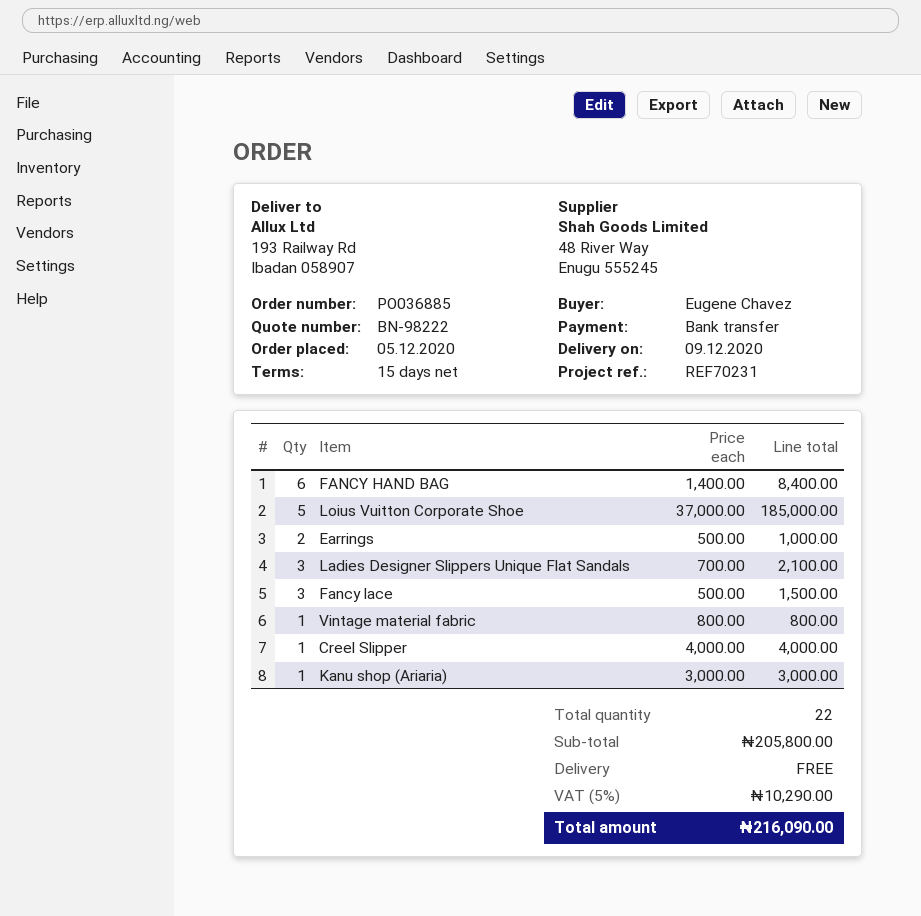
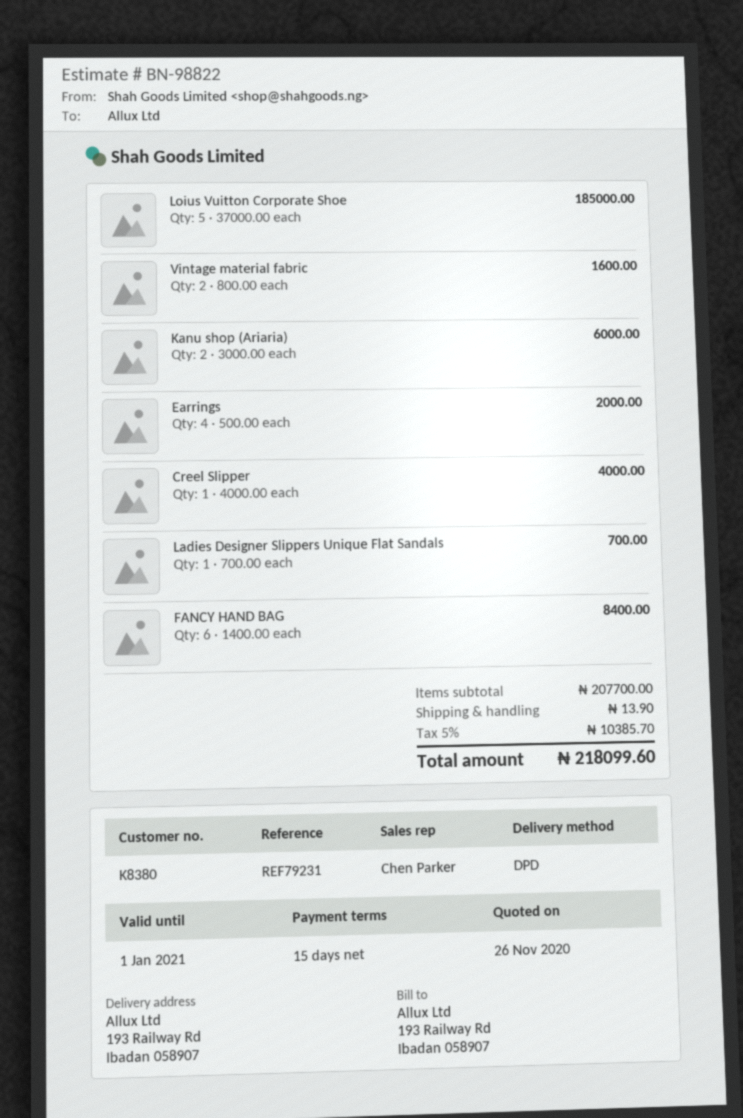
quote number: BN-98222 -> BN-98822
reference: REF70231 -> REF79231
Earrings: 2 x 500.00 = 1000.00 -> 4 x 500.00 = 2000.00
Ladies Designer Slippers Unique Flat Sandals: 3 x 700.00 = 2100.00 -> 1 x 700.00 = 700.00
Fancy lace: 3 x 500.00 = 1500.00 -> none
Vintage material fabric: 1 x 800.00 = 800.00 -> 2 x 800.00 = 1600.00
Kanu shop (Ariaria): 1 x 3000.00 = 3000.00 -> 2 x 3000.00 = 6000.00
subtotal: 205800.00 -> 207700.00
shipping: 0.00 -> 13.90
tax: 5% = 10290.00 -> 5% = 10385.70
total: 216090.00 -> 218099.60

